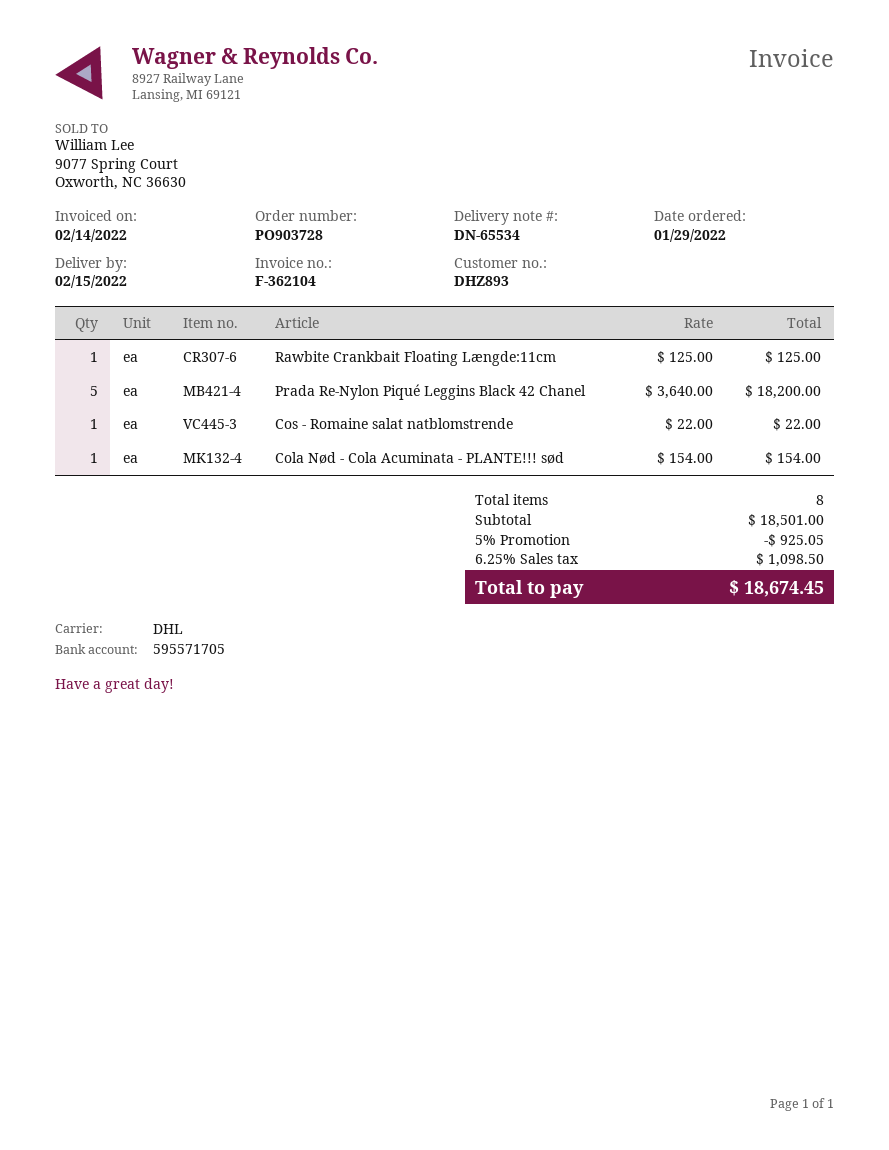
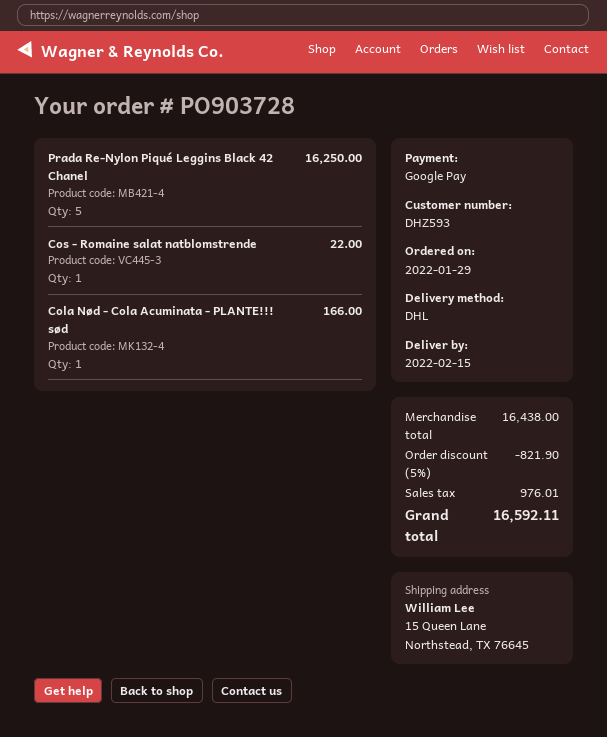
customer number: DHZ893 -> DHZ593
Rawbite Crankbait Floating Længde:11cm: 1 for 125.00 -> none
Prada Re-Nylon Piqué Leggins Black 42 Chanel: 5 for 18200.00 -> 5 for 16250.00
Cola Nød - Cola Acuminata - PLANTE!!! sød: 1 for 154.00 -> 1 for 166.00
subtotal: 18501.00 -> 16438.00
discount: 5% = 925.05 -> 5% = 821.90
tax: 1098.50 -> 976.01
total: 18674.45 -> 16592.11

